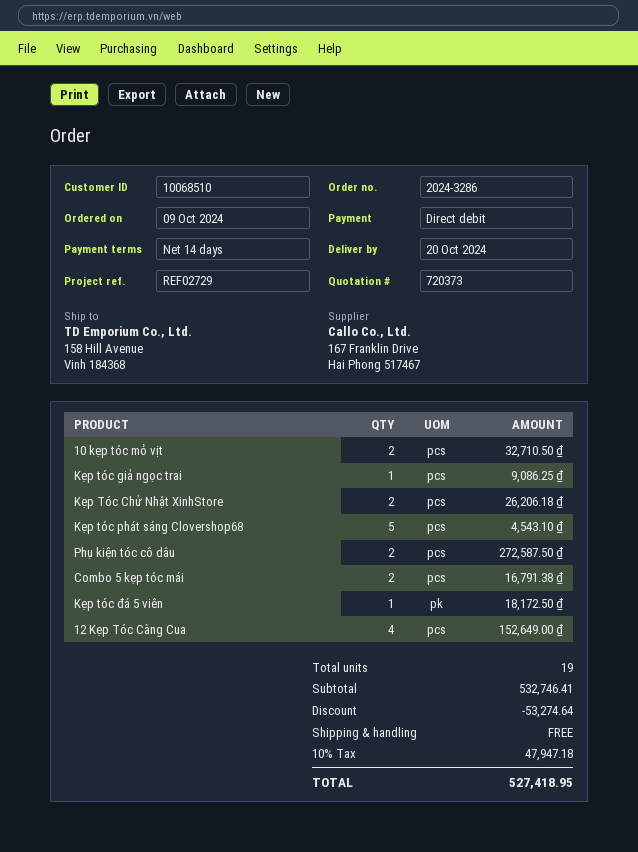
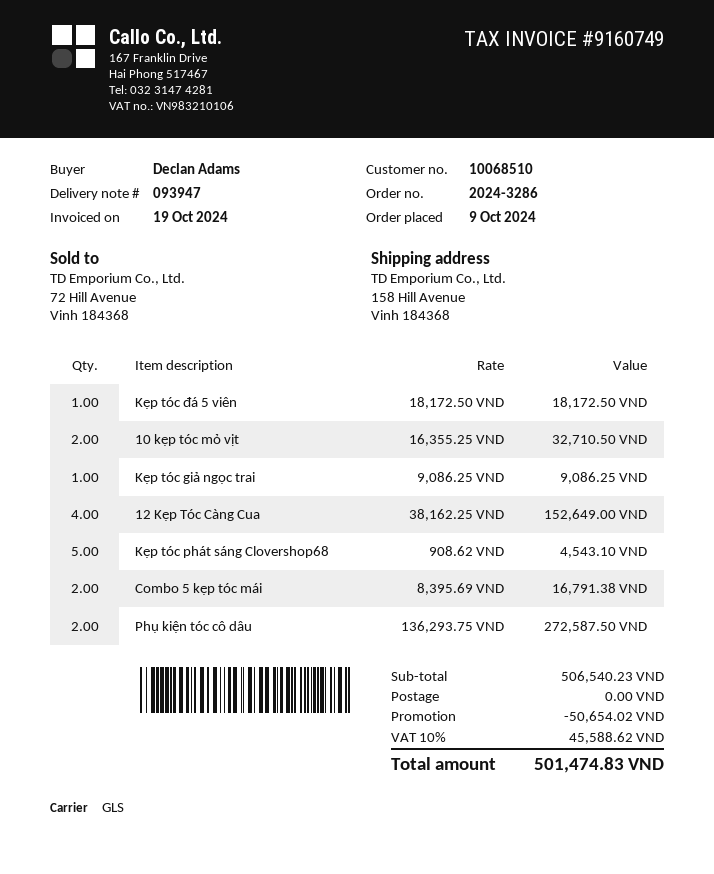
Kẹp Tóc Chử Nhật XinhStore: 2 for 26206.18 -> none
subtotal: 532746.41 -> 506540.23
discount: 53274.64 -> 50654.02
tax: 10% = 47947.18 -> 10% = 45588.62
total: 527418.95 -> 501474.83

